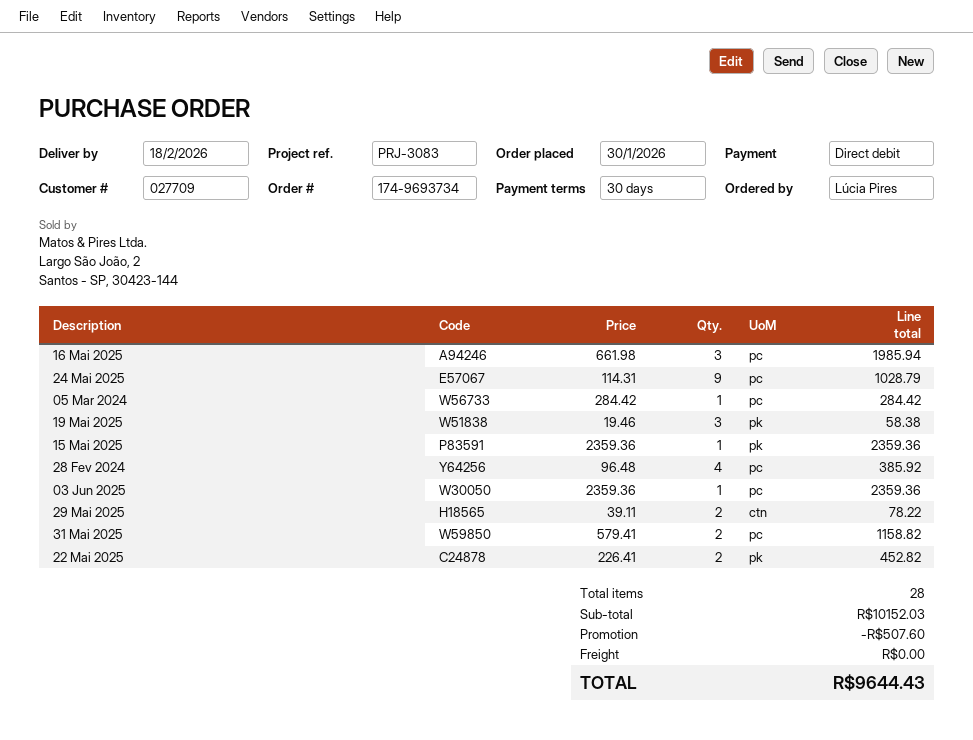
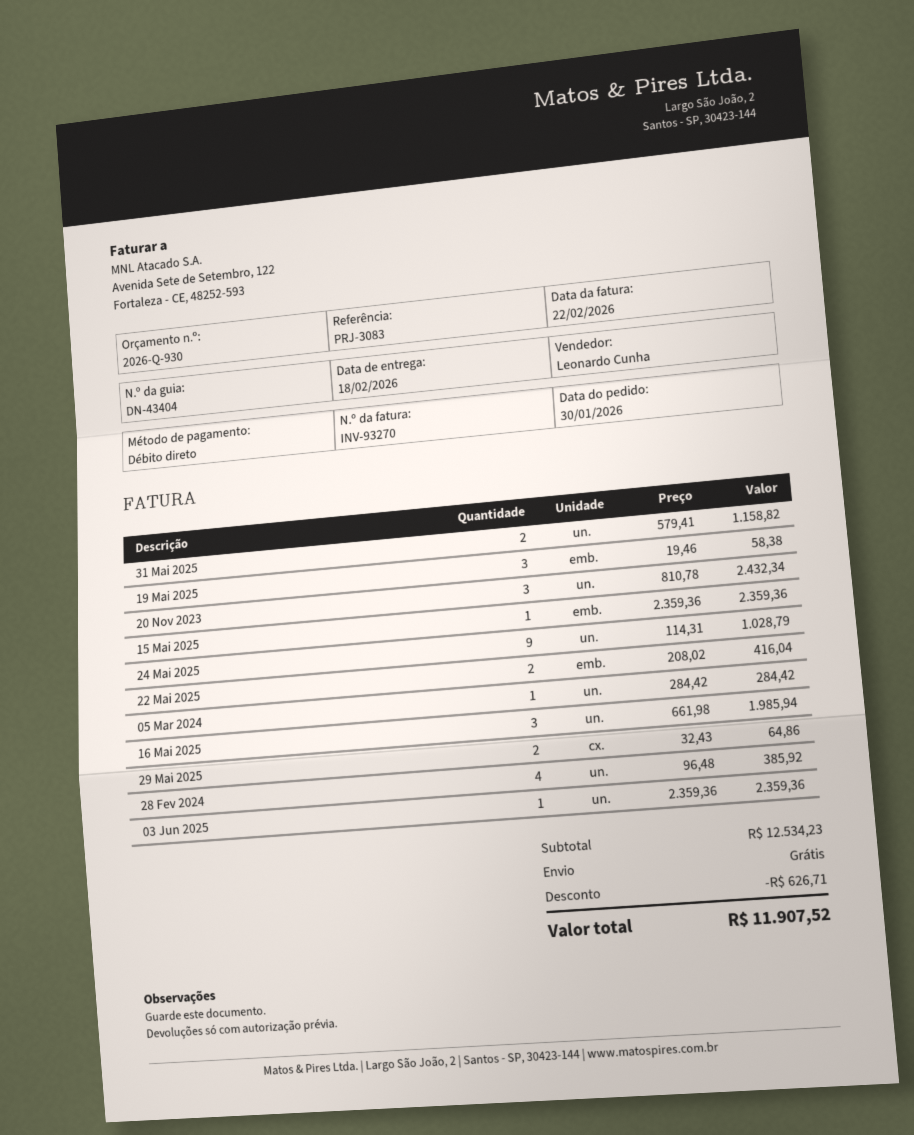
29 Mai 2025: 2 x 39.11 = 78.22 -> 2 x 32.43 = 64.86
22 Mai 2025: 2 x 226.41 = 452.82 -> 2 x 208.02 = 416.04
20 Nov 2023: none -> 3 x 810.78 = 2432.34
subtotal: 10152.03 -> 12534.23
discount: 507.60 -> 626.71
total: 9644.43 -> 11907.52

